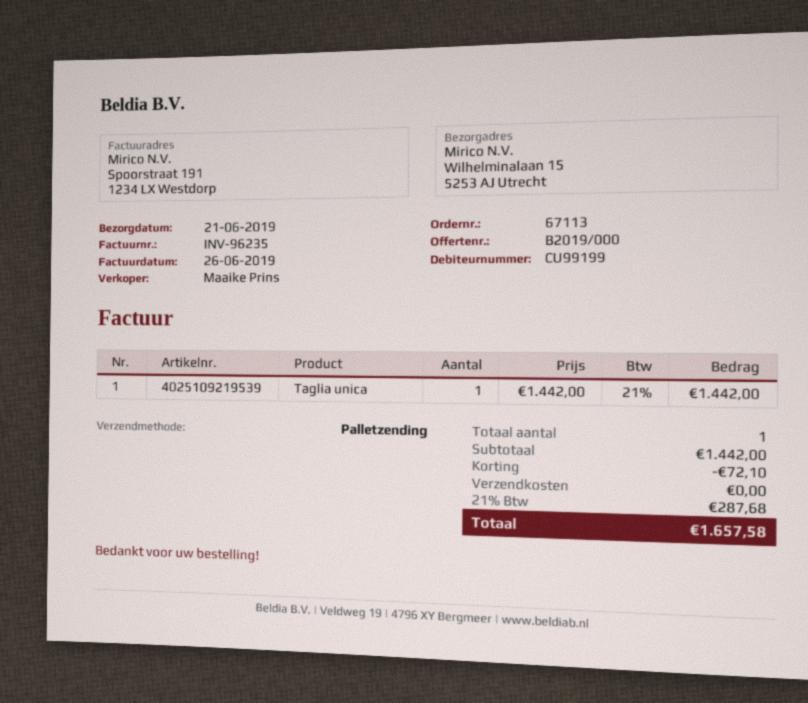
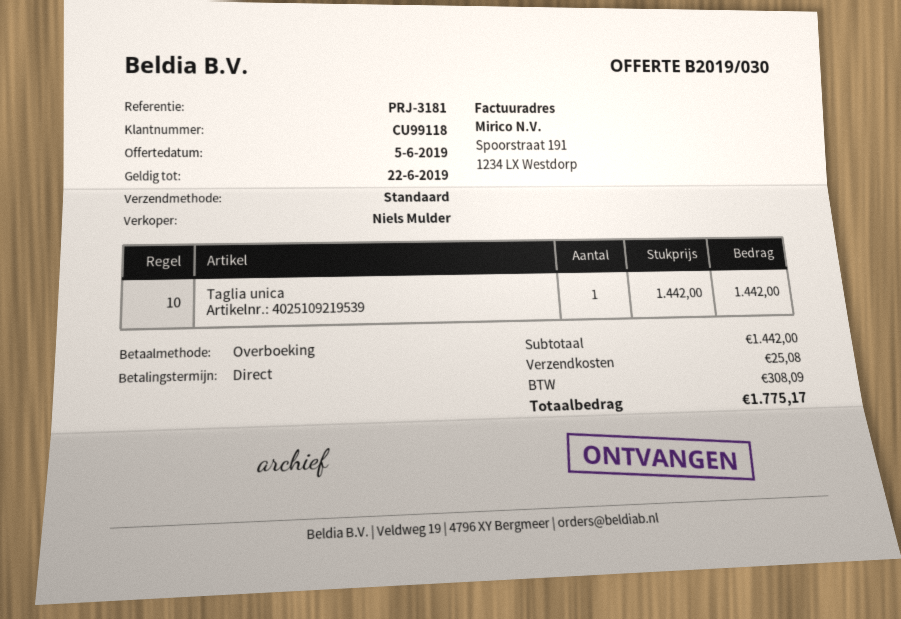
quote number: B2019/000 -> B2019/030
customer number: CU99199 -> CU99118
sales rep: Maaike Prins -> Niels Mulder
shipping method: pallet freight -> standard
discount: 72.10 -> none
shipping: 0.00 -> 25.08
tax: 287.68 -> 308.09
total: 1657.58 -> 1775.17

